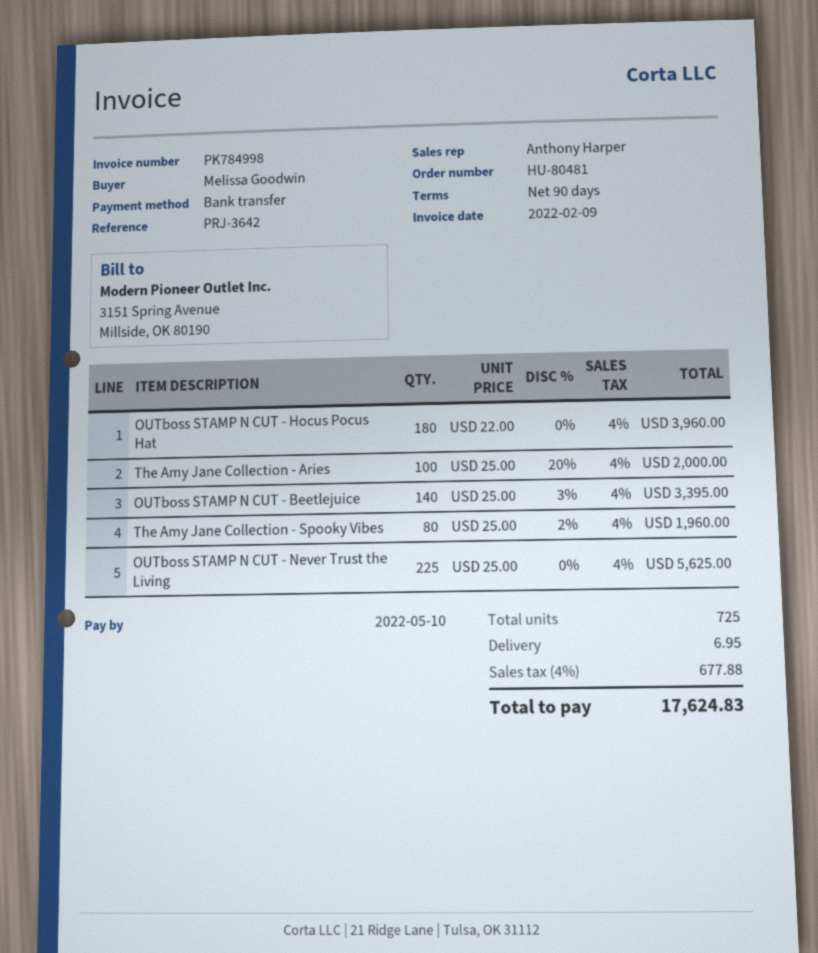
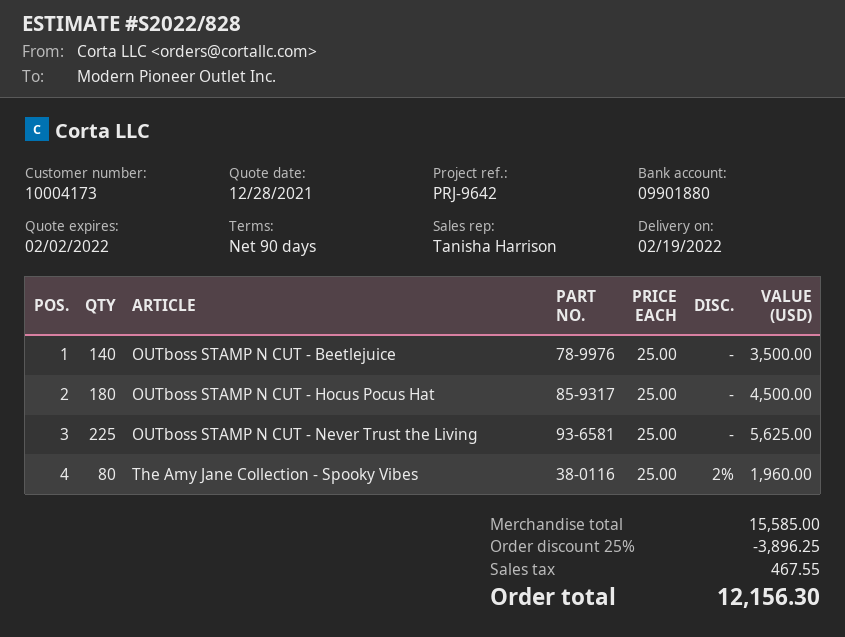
reference: PRJ-3642 -> PRJ-9642
sales rep: Anthony Harper -> Tanisha Harrison
OUTboss STAMP N CUT - Hocus Pocus Hat: 180 x 22.00 = 3960.00 -> 180 x 25.00 = 4500.00
The Amy Jane Collection - Aries: 100 x 25.00 - 20% = 2000.00 -> none
OUTboss STAMP N CUT - Beetlejuice: 140 x 25.00 - 3% = 3395.00 -> 140 x 25.00 = 3500.00
discount: none -> 25% = 3896.25
shipping: 6.95 -> none
tax: 677.88 -> 467.55
total: 17624.83 -> 12156.30

